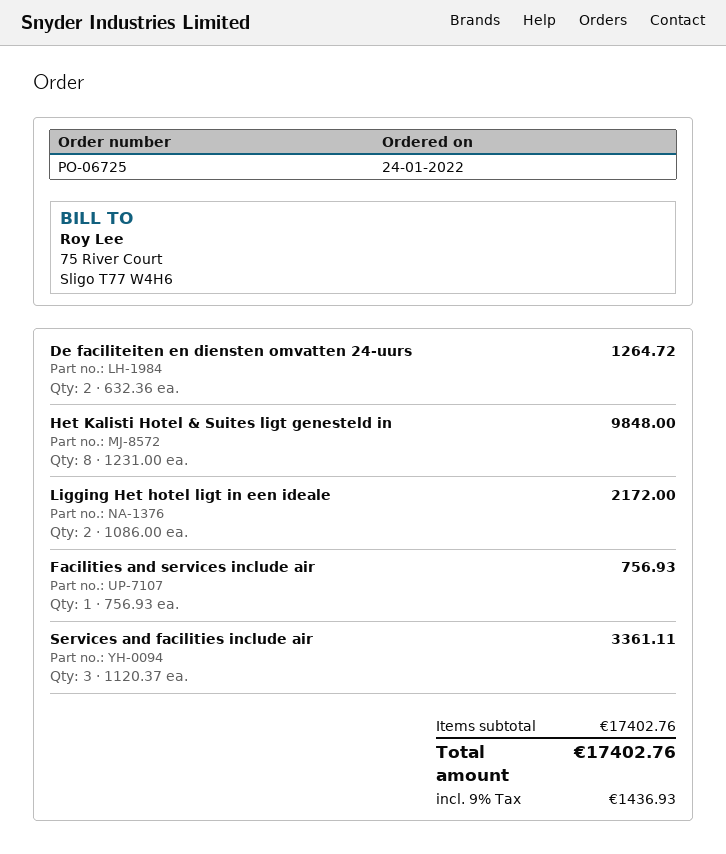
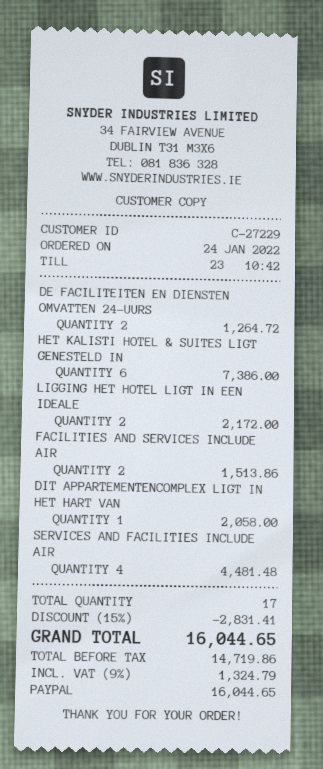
Het Kalisti Hotel & Suites ligt genesteld in: 8 for 9848.00 -> 6 for 7386.00
Facilities and services include air: 1 for 756.93 -> 2 for 1513.86
Services and facilities include air: 3 for 3361.11 -> 4 for 4481.48
DIT APPARTEMENTENCOMPLEX LIGT IN HET HART VAN: none -> 1 for 2058.00
discount: none -> 15% = 2831.41
tax: 9% = 1436.93 -> 9% = 1324.79
total: 17402.76 -> 16044.65

